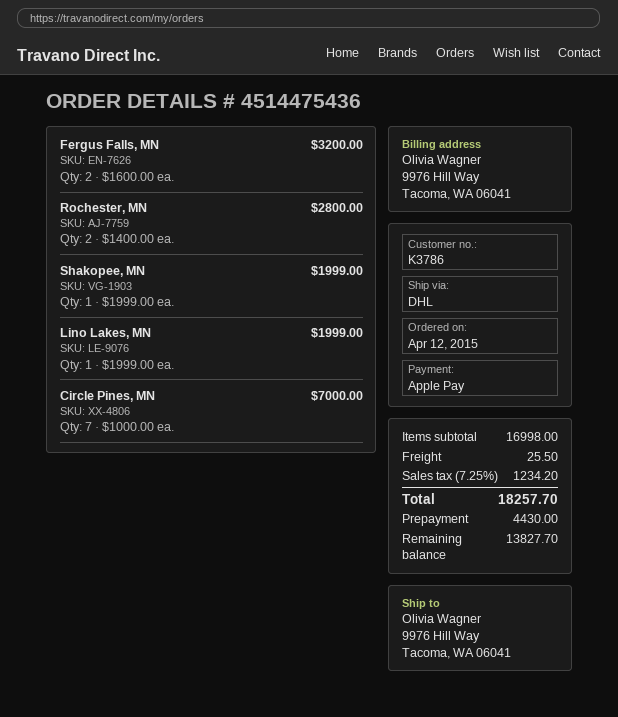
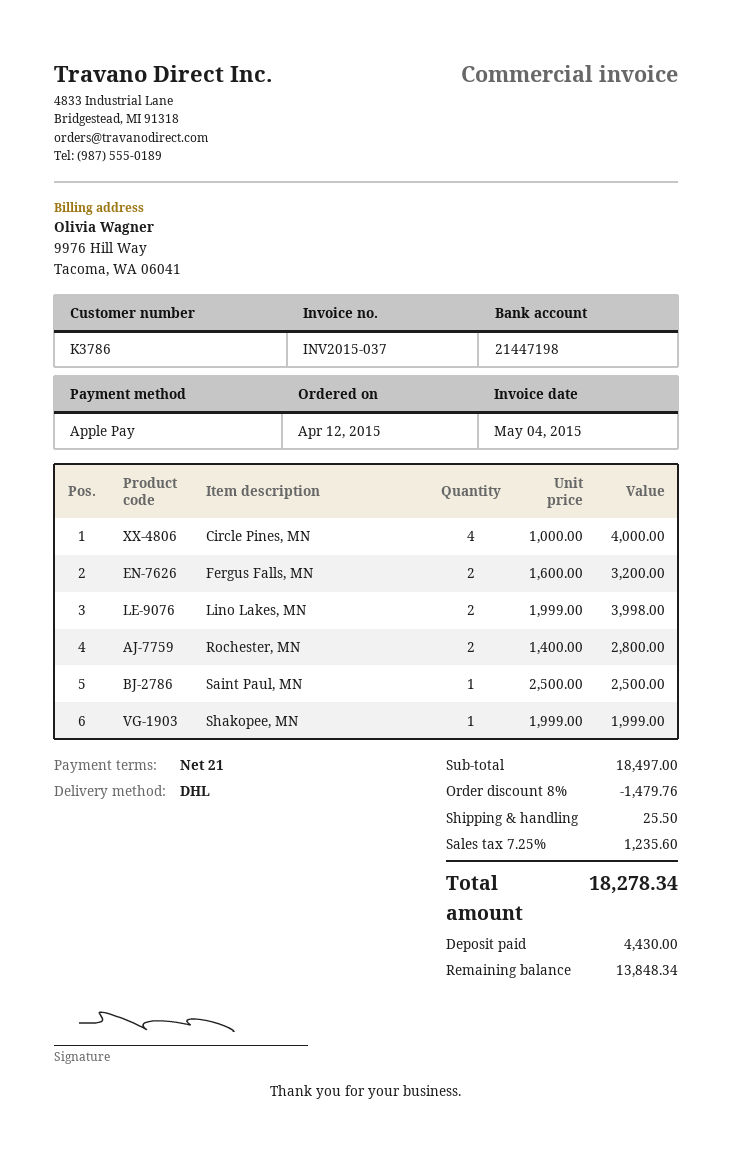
Lino Lakes, MN: 1 x 1999.00 = 1999.00 -> 2 x 1999.00 = 3998.00
Circle Pines, MN: 7 x 1000.00 = 7000.00 -> 4 x 1000.00 = 4000.00
Saint Paul, MN: none -> 1 x 2500.00 = 2500.00
subtotal: 16998.00 -> 18497.00
discount: none -> 8% = 1479.76
tax: 7.25% = 1234.20 -> 7.25% = 1235.60
total: 18257.70 -> 18278.34
balance: 13827.70 -> 13848.34

